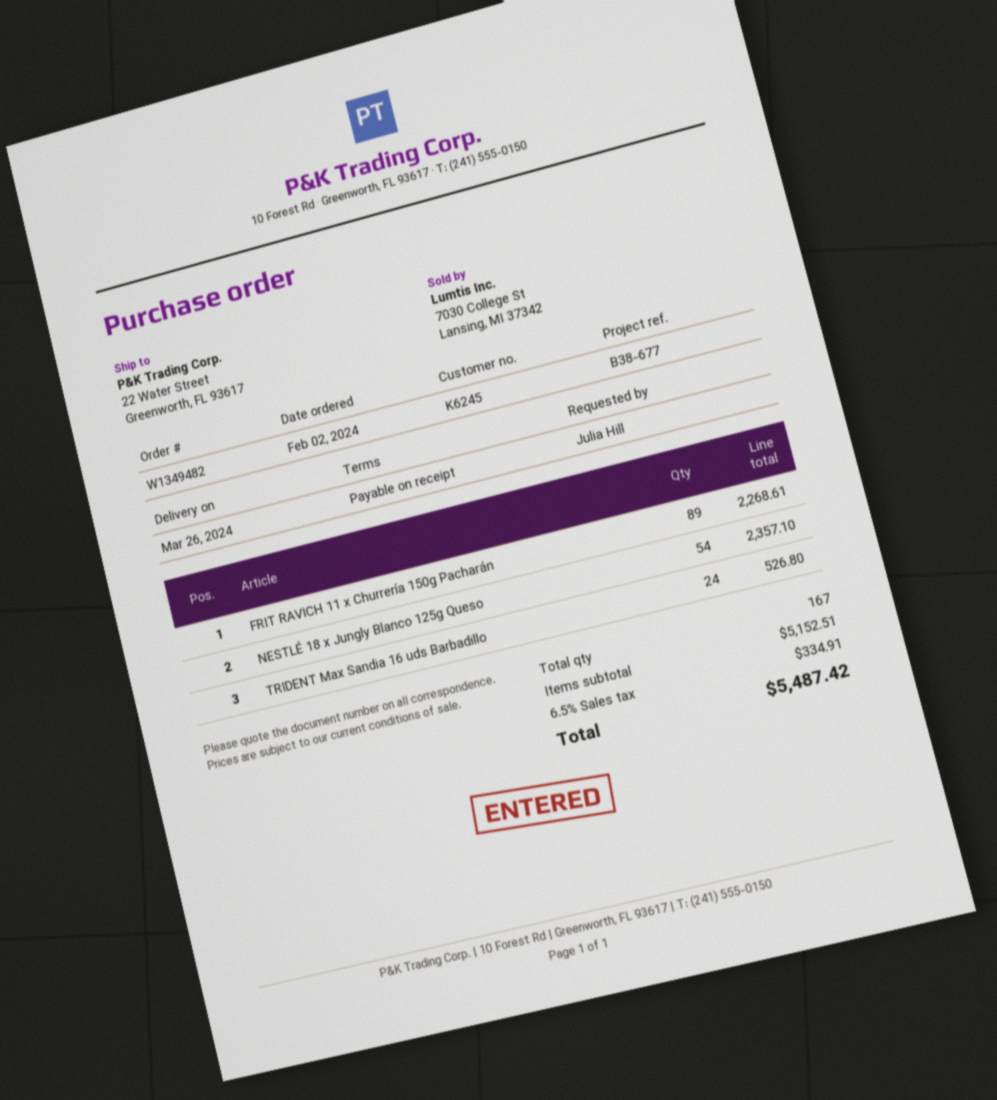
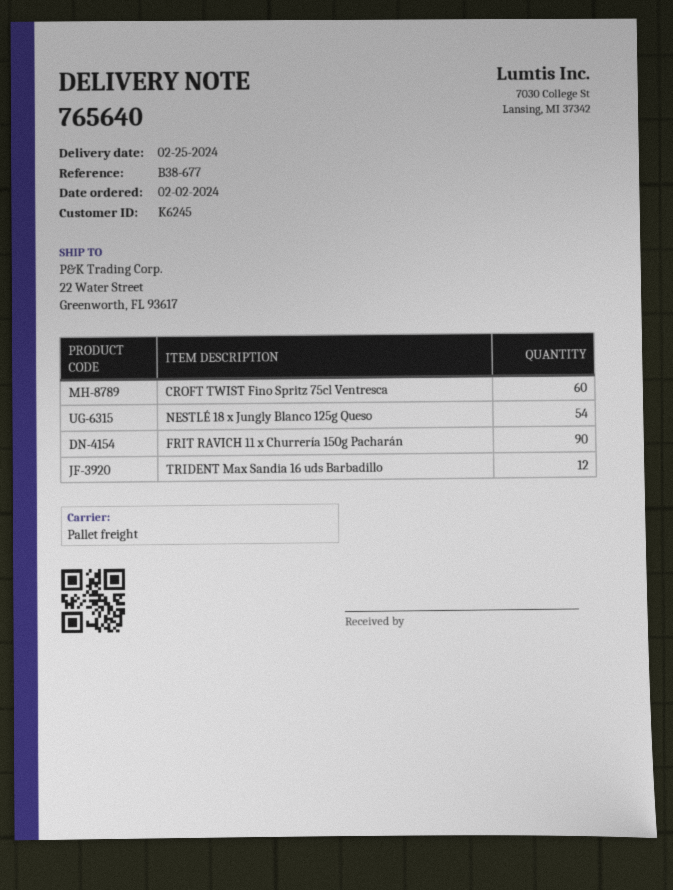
delivery date: 2024-03-26 -> 2024-02-25
FRIT RAVICH 11 x Churrería 150g Pacharán: 89 -> 90
TRIDENT Max Sandia 16 uds Barbadillo: 24 -> 12
CROFT TWIST Fino Spritz 75cl Ventresca: none -> 60

